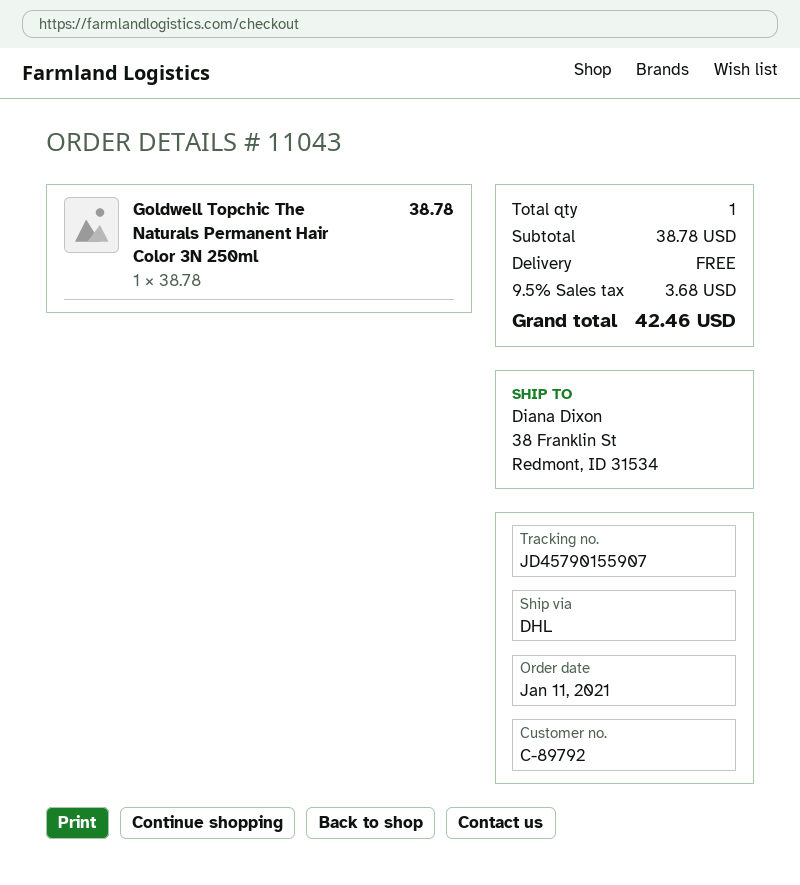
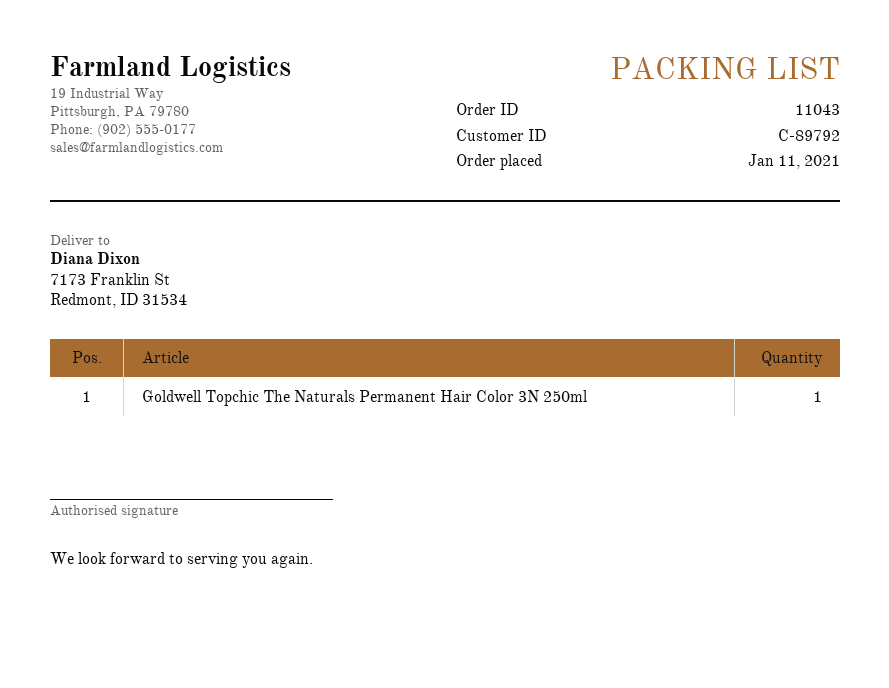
ship to: 38 Franklin St, Redmont, ID 31534 -> 7173 Franklin St, Redmont, ID 31534

